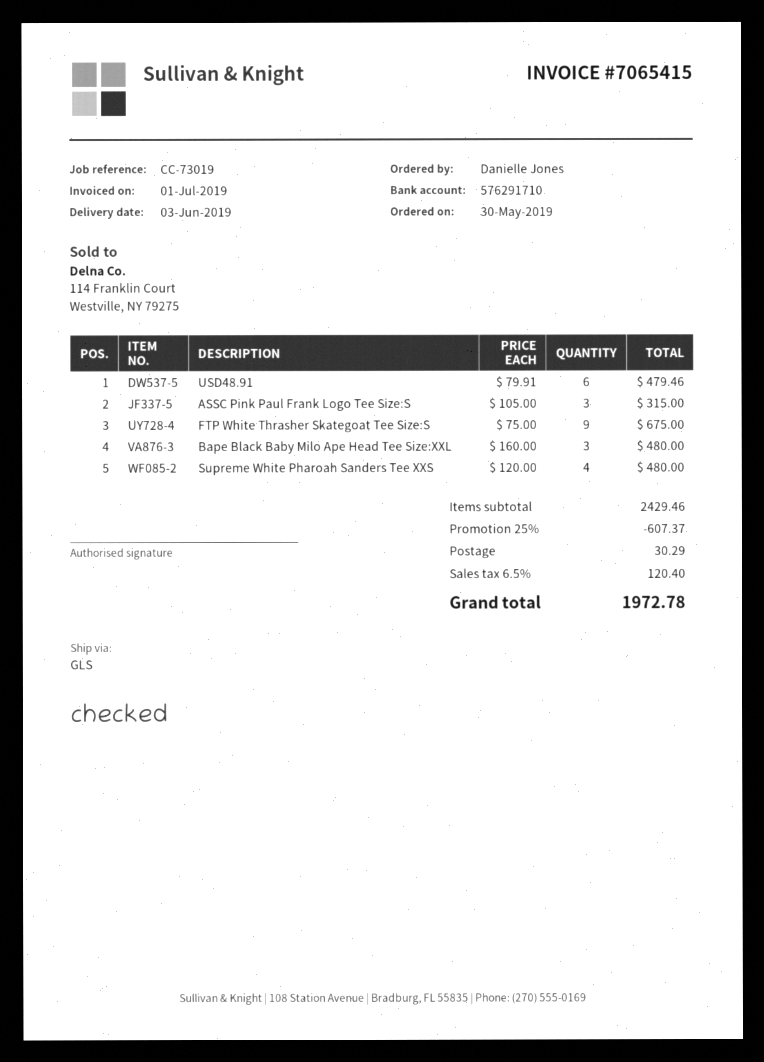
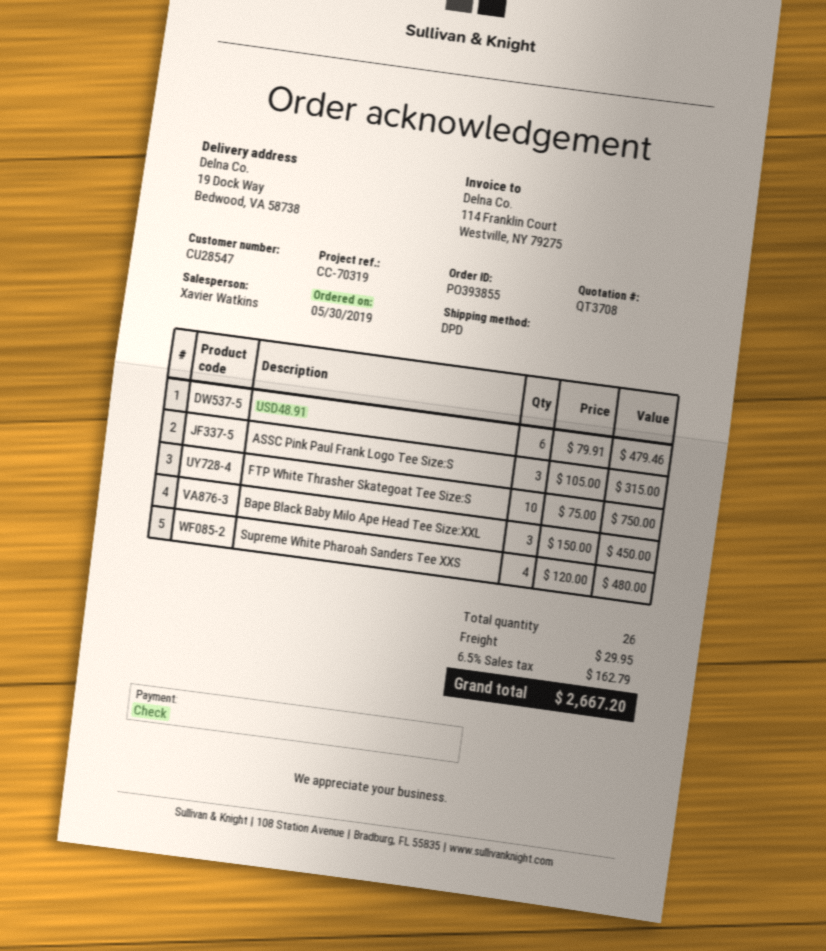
reference: CC-73019 -> CC-70319
shipping method: GLS -> DPD
FTP White Thrasher Skategoat Tee Size:S: 9 x 75.00 = 675.00 -> 10 x 75.00 = 750.00
Bape Black Baby Milo Ape Head Tee Size:XXL: 3 x 160.00 = 480.00 -> 3 x 150.00 = 450.00
discount: 25% = 607.37 -> none
shipping: 30.29 -> 29.95
tax: 6.5% = 120.40 -> 6.5% = 162.79
total: 1972.78 -> 2667.20

